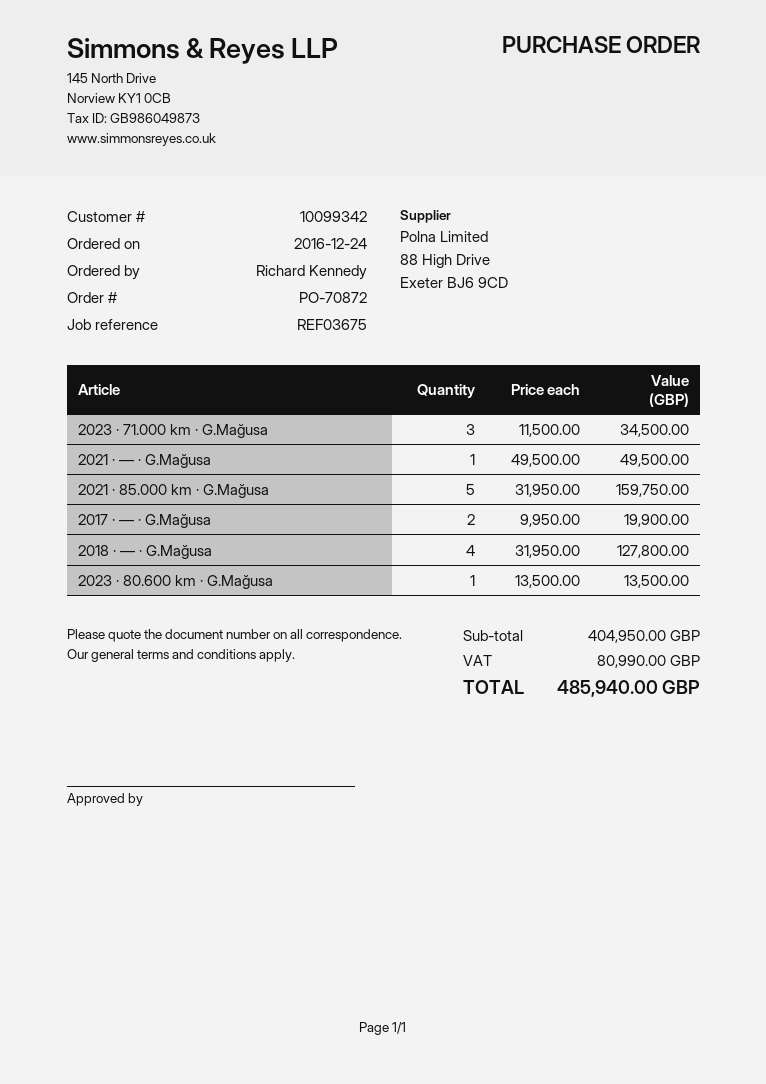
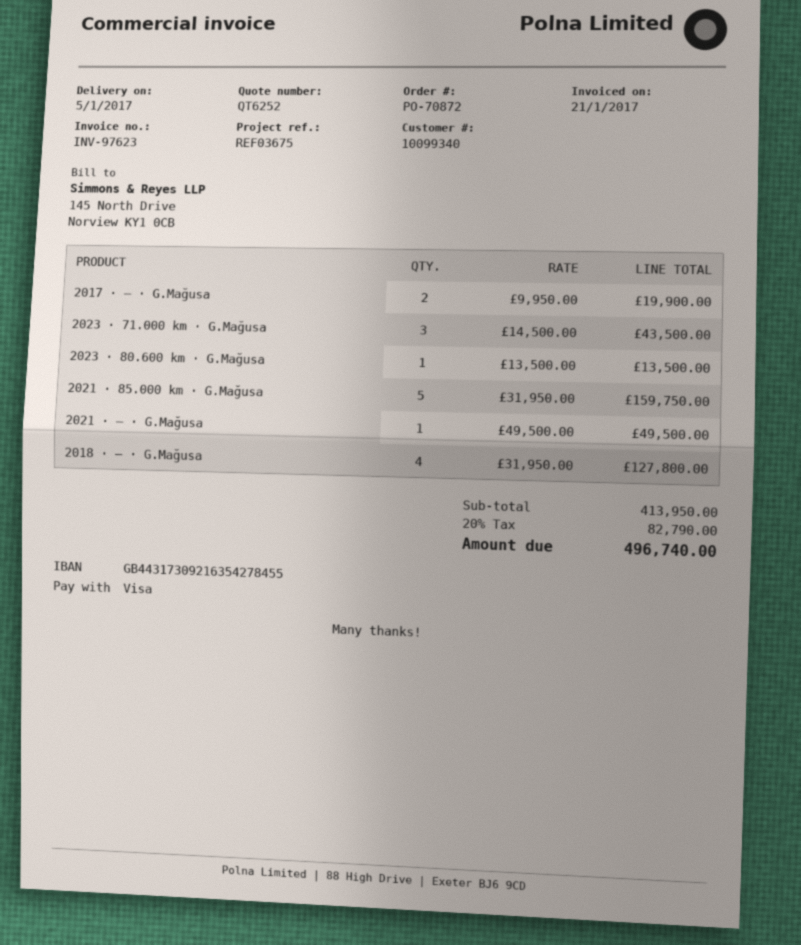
customer number: 10099342 -> 10099340
2023 · 71.000 km · G.Mağusa: 3 x 11500.00 = 34500.00 -> 3 x 14500.00 = 43500.00
subtotal: 404950.00 -> 413950.00
tax: 80990.00 -> 82790.00
total: 485940.00 -> 496740.00

